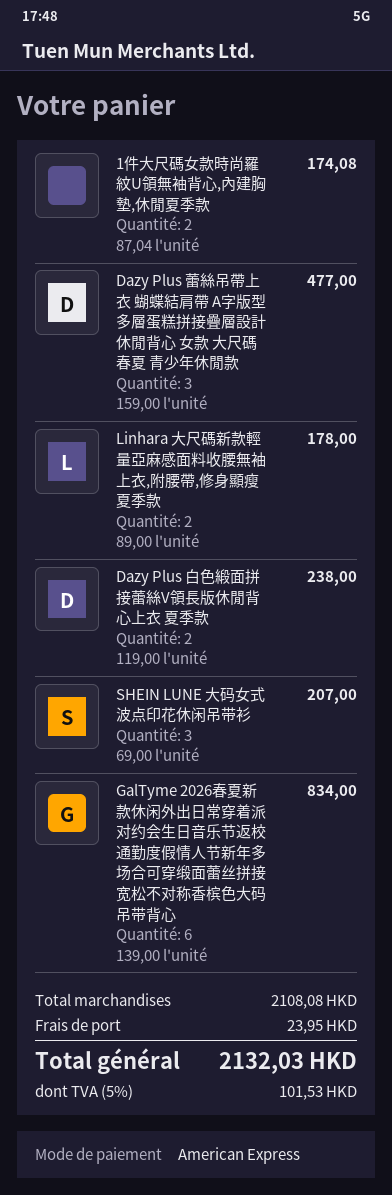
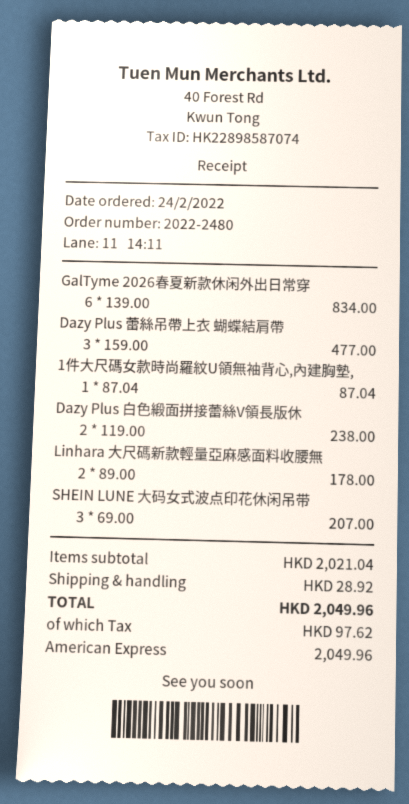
1件大尺碼女款時尚羅紋U領無袖背心,內建胸墊,休閒夏季款: 2 x 87.04 = 174.08 -> 1 x 87.04 = 87.04
subtotal: 2108.08 -> 2021.04
shipping: 23.95 -> 28.92
tax: 101.53 -> 97.62
total: 2132.03 -> 2049.96

